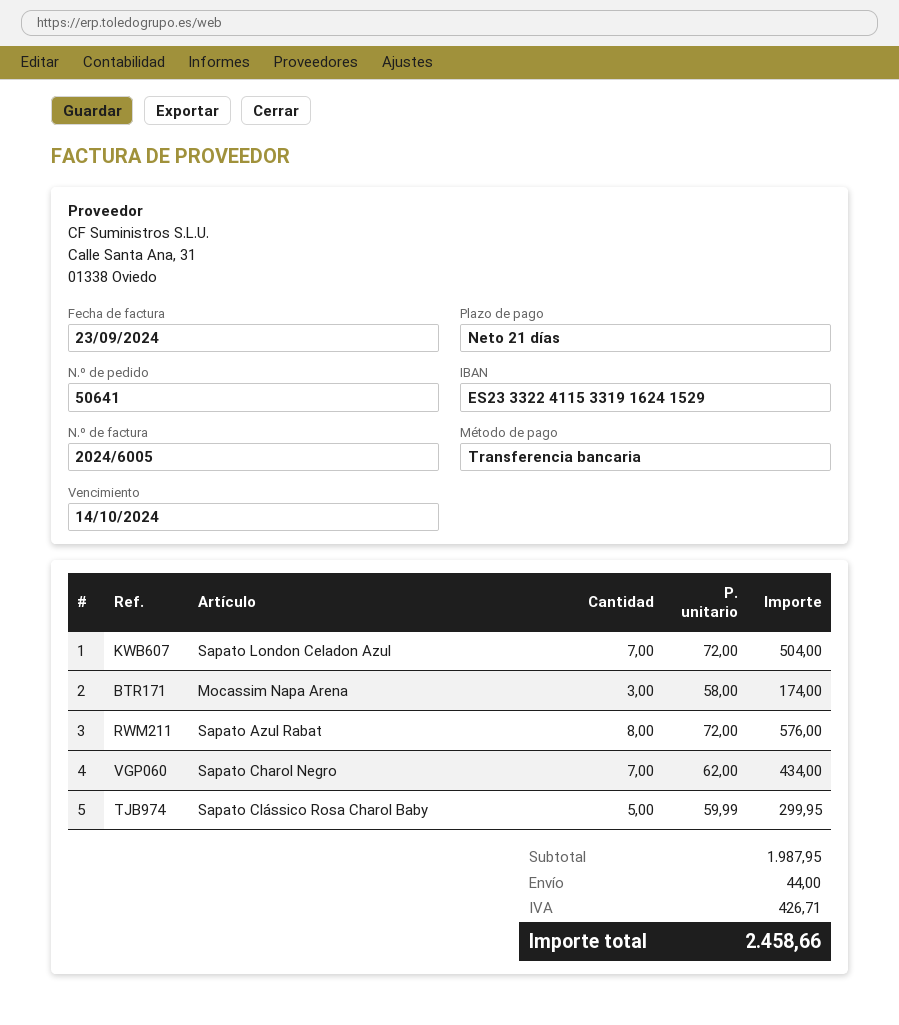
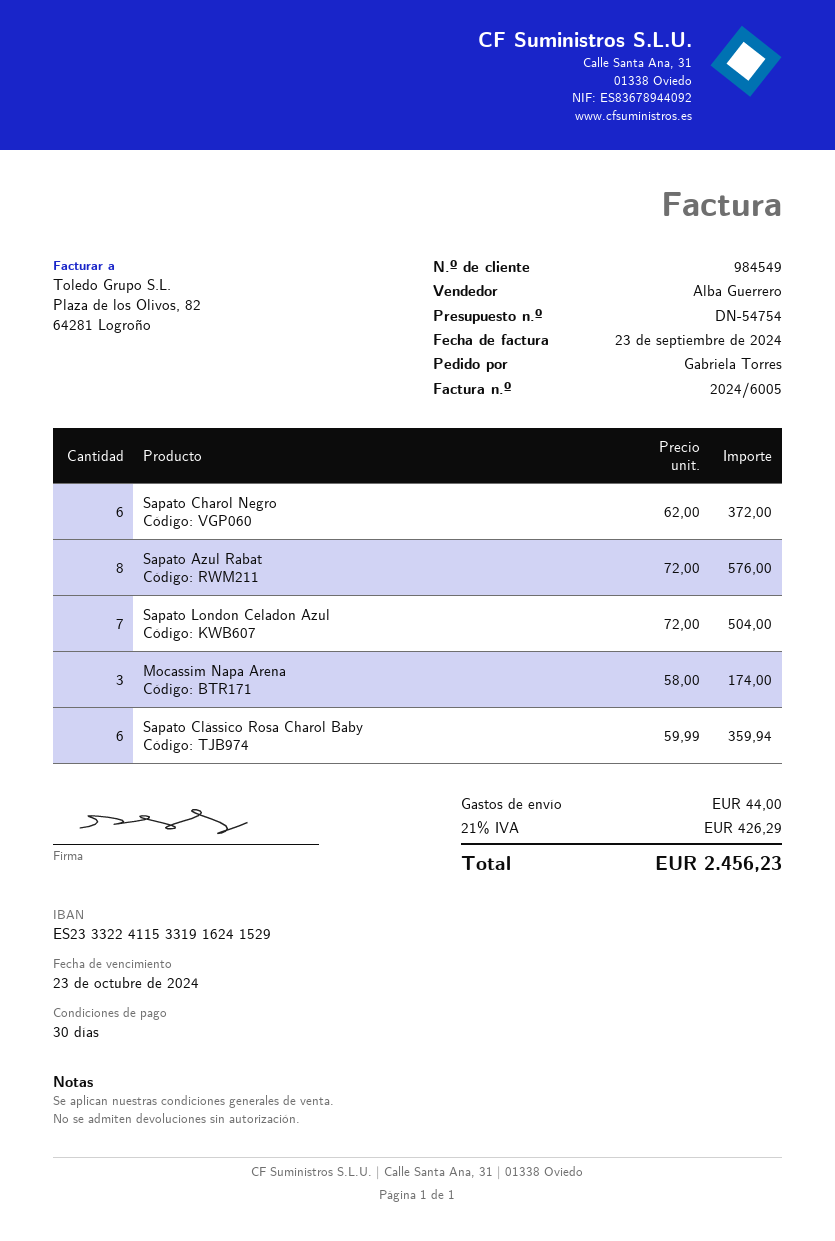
payment terms: 21 days -> 30 days
due date: 2024-10-14 -> 2024-10-23
Sapato Charol Negro: 7 x 62.00 = 434.00 -> 6 x 62.00 = 372.00
Sapato Clássico Rosa Charol Baby: 5 x 59.99 = 299.95 -> 6 x 59.99 = 359.94
tax: 426.71 -> 426.29
total: 2458.66 -> 2456.23

